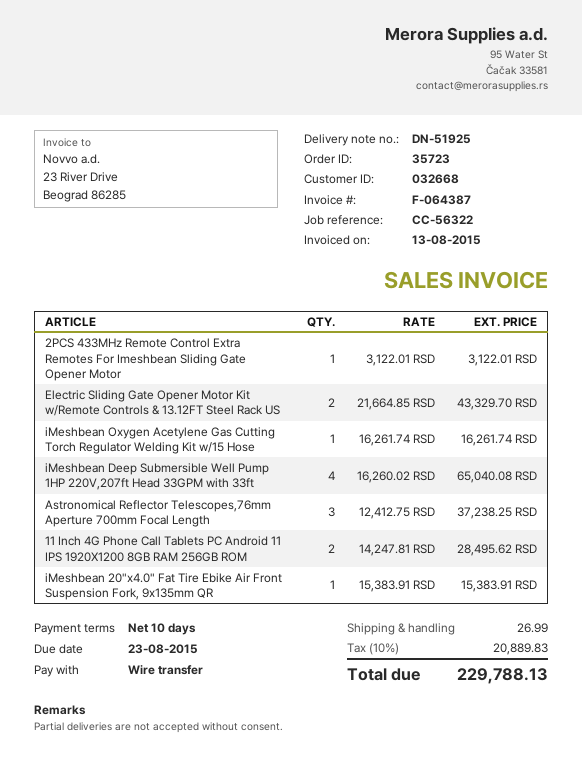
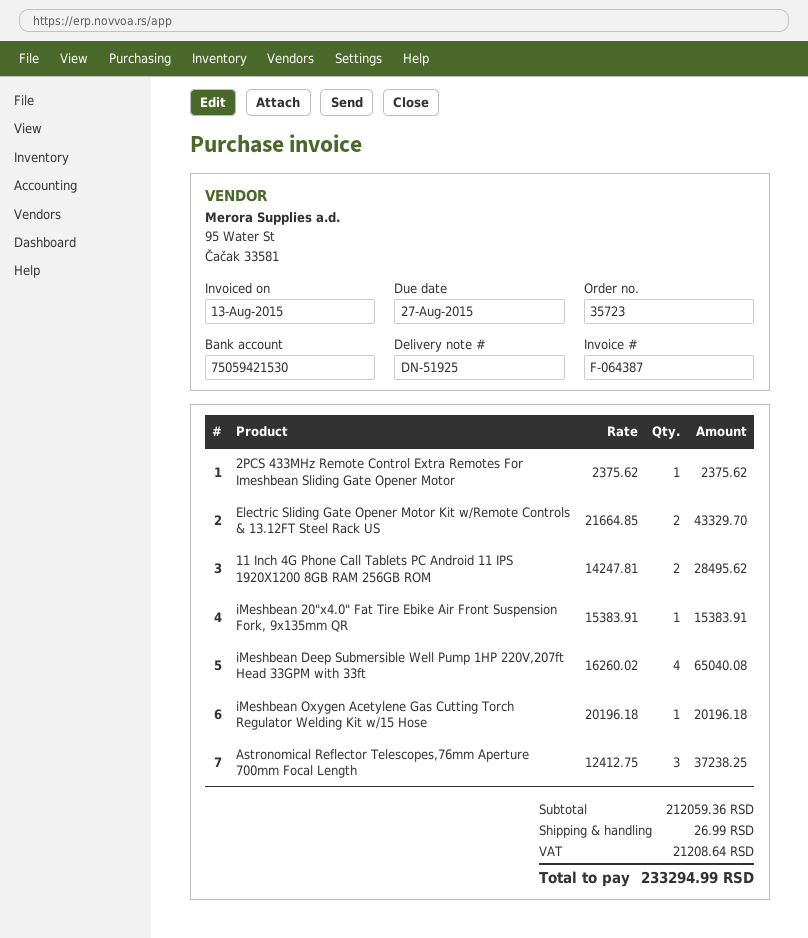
due date: 2015-08-23 -> 2015-08-27
2PCS 433MHz Remote Control Extra Remotes For Imeshbean Sliding Gate Opener Motor: 1 x 3122.01 = 3122.01 -> 1 x 2375.62 = 2375.62
iMeshbean Oxygen Acetylene Gas Cutting Torch Regulator Welding Kit w/15 Hose: 1 x 16261.74 = 16261.74 -> 1 x 20196.18 = 20196.18
tax: 20889.83 -> 21208.64
total: 229788.13 -> 233294.99

